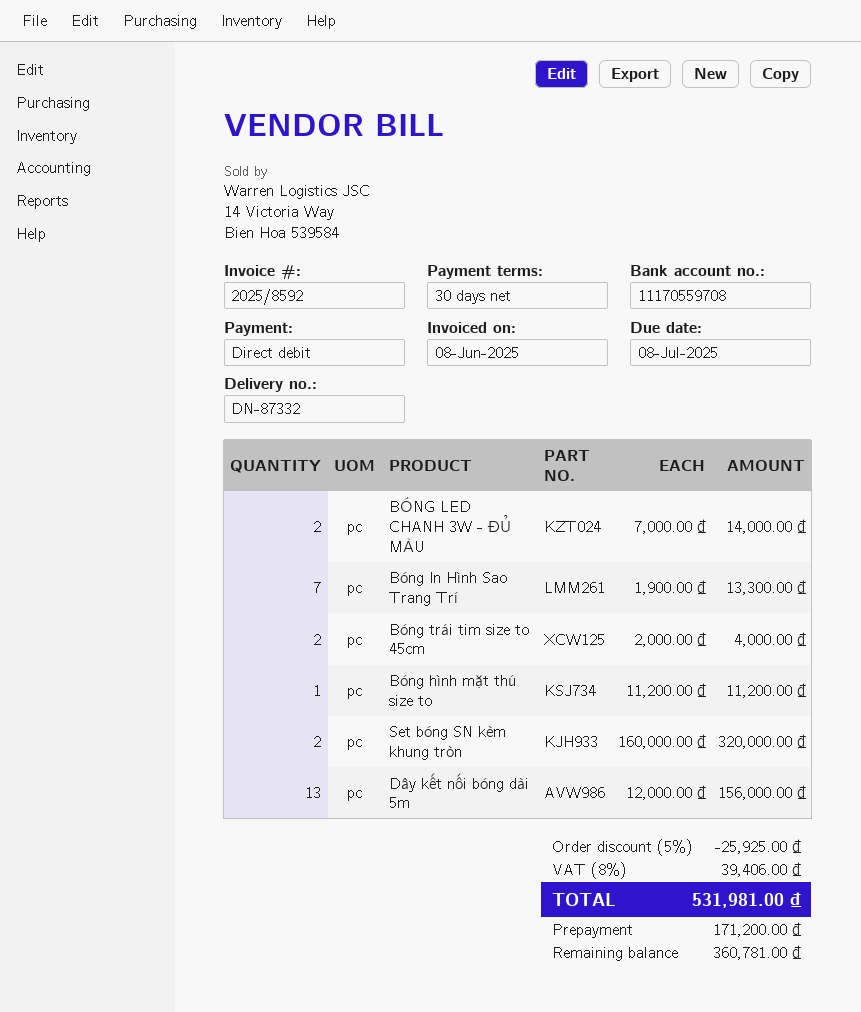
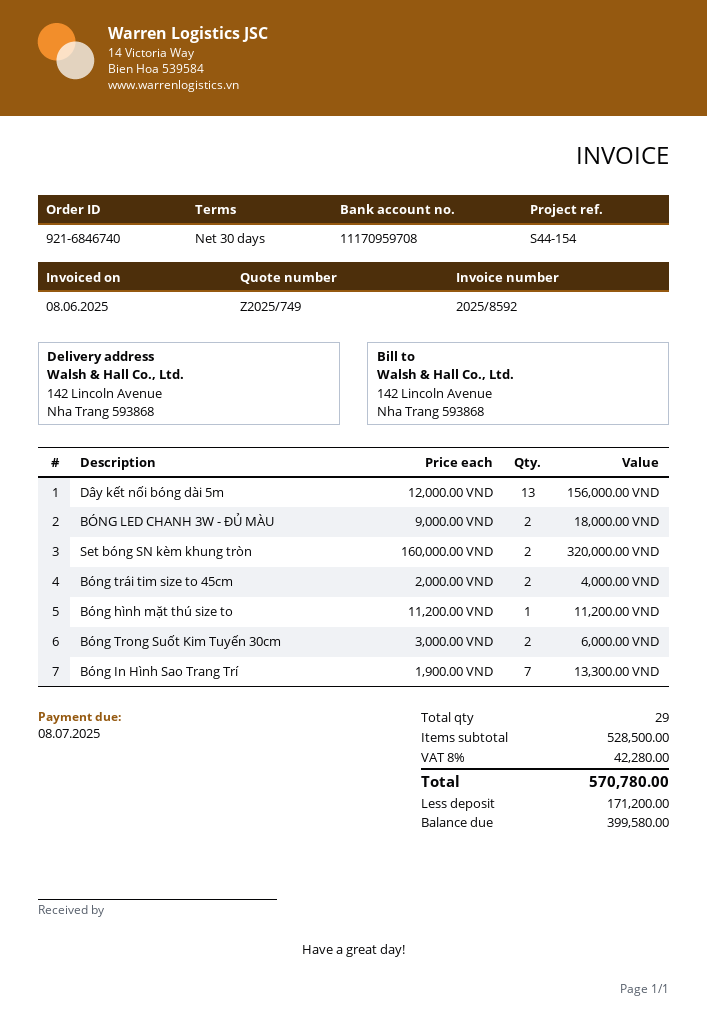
bank account: 11170559708 -> 11170959708
BÓNG LED CHANH 3W - ĐỦ MÀU: 2 x 7000.00 = 14000.00 -> 2 x 9000.00 = 18000.00
Bóng Trong Suốt Kim Tuyến 30cm: none -> 2 x 3000.00 = 6000.00
discount: 5% = 25925.00 -> none
tax: 8% = 39406.00 -> 8% = 42280.00
total: 531981.00 -> 570780.00
balance: 360781.00 -> 399580.00

